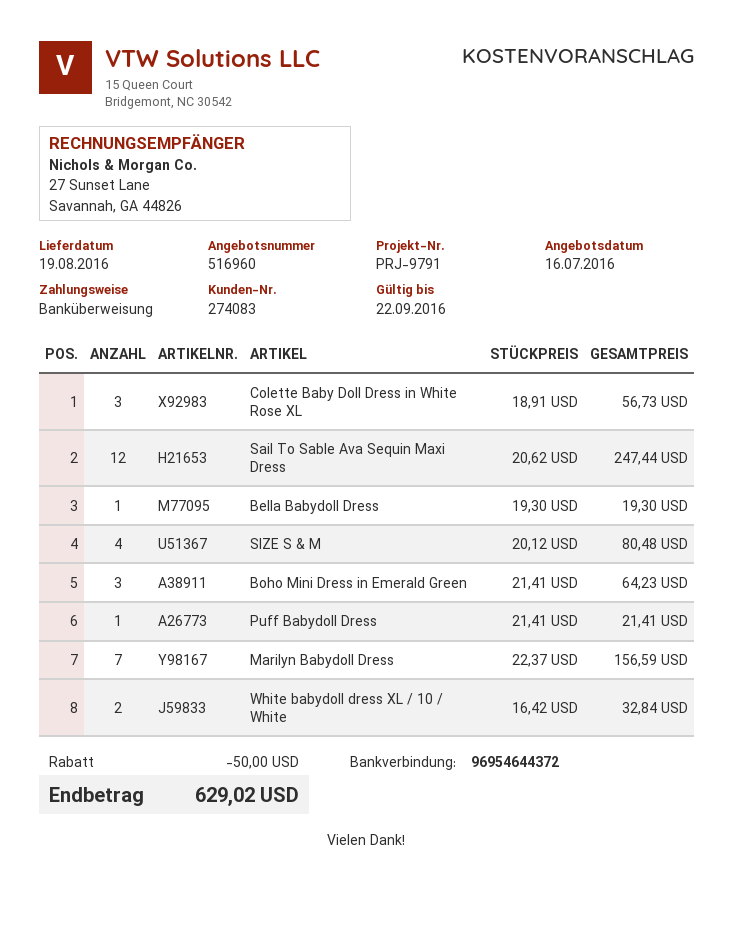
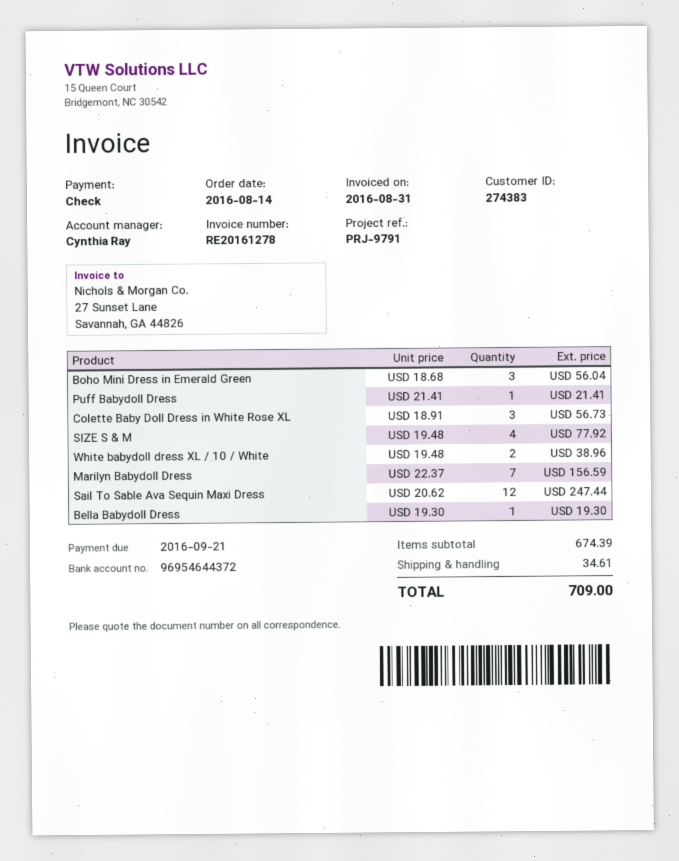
customer number: 274083 -> 274383
payment method: bank transfer -> cheque
SIZE S & M: 4 x 20.12 = 80.48 -> 4 x 19.48 = 77.92
Boho Mini Dress in Emerald Green: 3 x 21.41 = 64.23 -> 3 x 18.68 = 56.04
White babydoll dress XL / 10 / White: 2 x 16.42 = 32.84 -> 2 x 19.48 = 38.96
discount: 50.00 -> none
shipping: none -> 34.61
total: 629.02 -> 709.00

